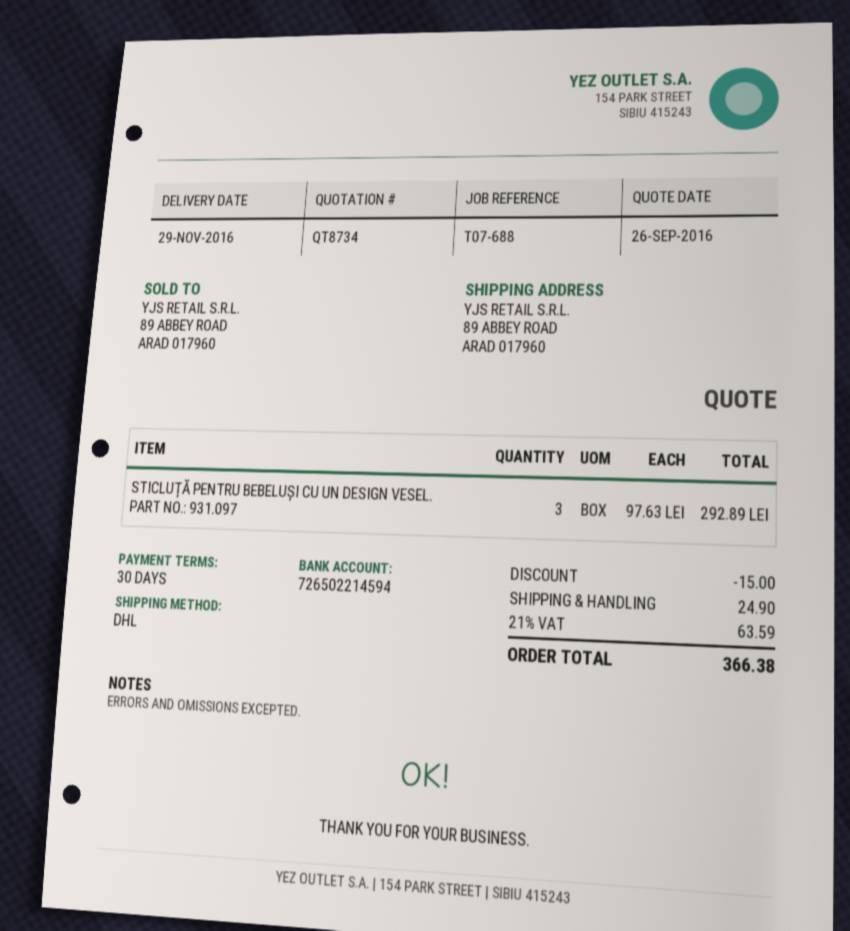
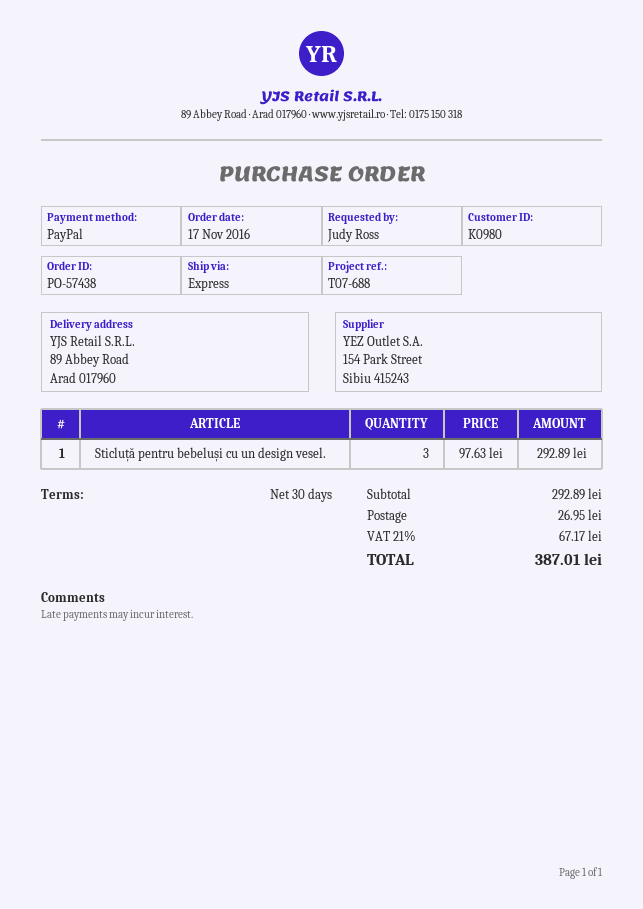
shipping method: DHL -> express
discount: 15.00 -> none
shipping: 24.90 -> 26.95
tax: 21% = 63.59 -> 21% = 67.17
total: 366.38 -> 387.01

